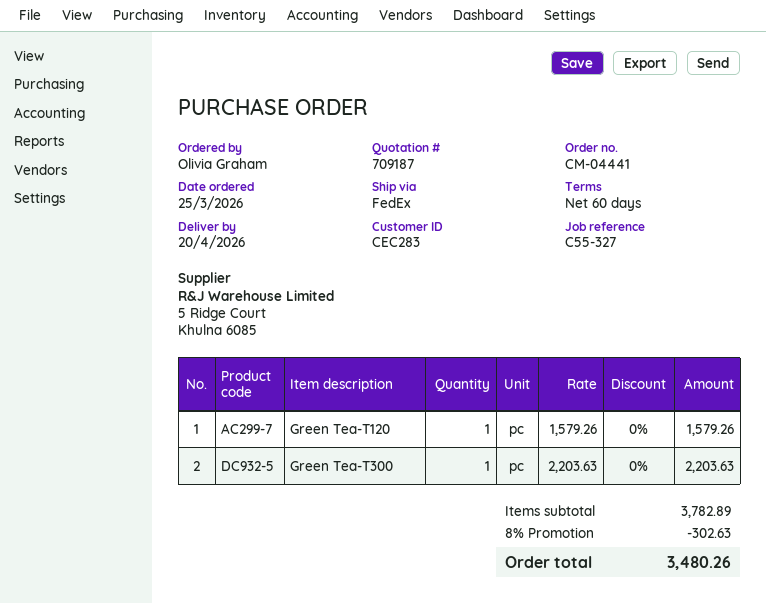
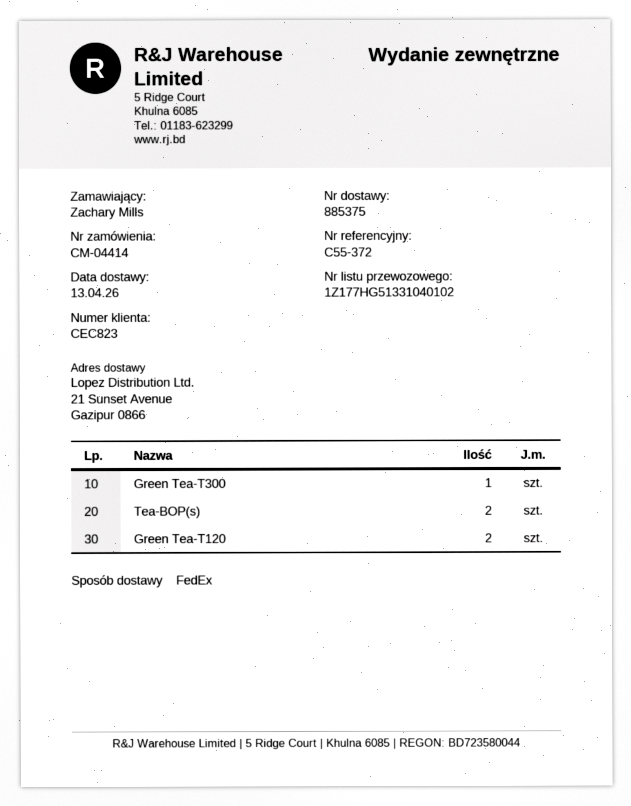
order number: CM-04441 -> CM-04414
delivery date: 2026-04-20 -> 2026-04-13
customer number: CEC283 -> CEC823
reference: C55-327 -> C55-372
ordered by: Olivia Graham -> Zachary Mills
Green Tea-T120: 1 -> 2
Tea-BOP(s): none -> 2

